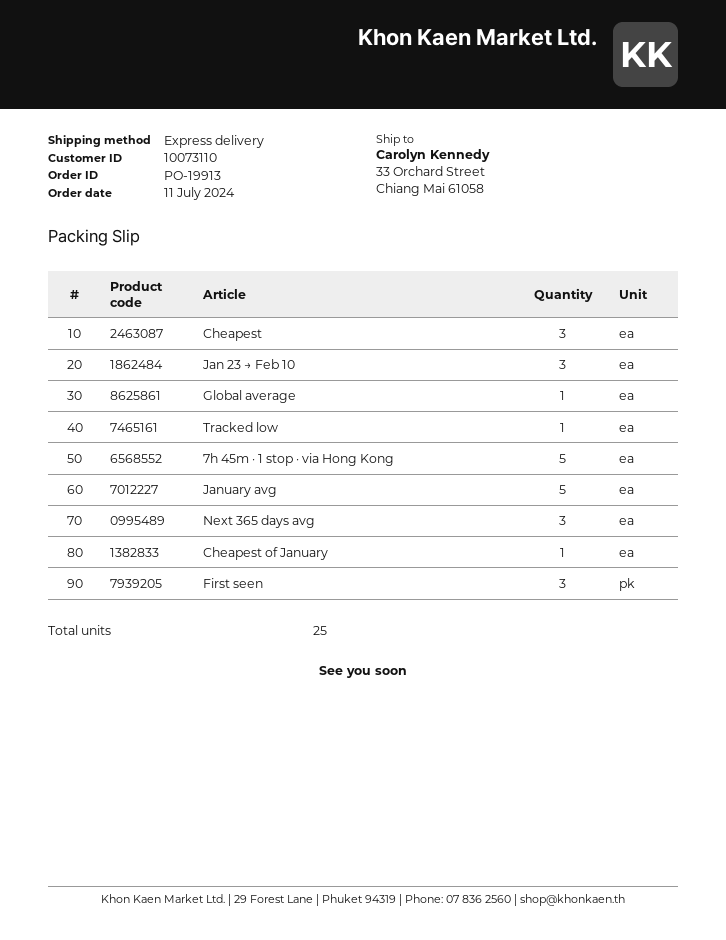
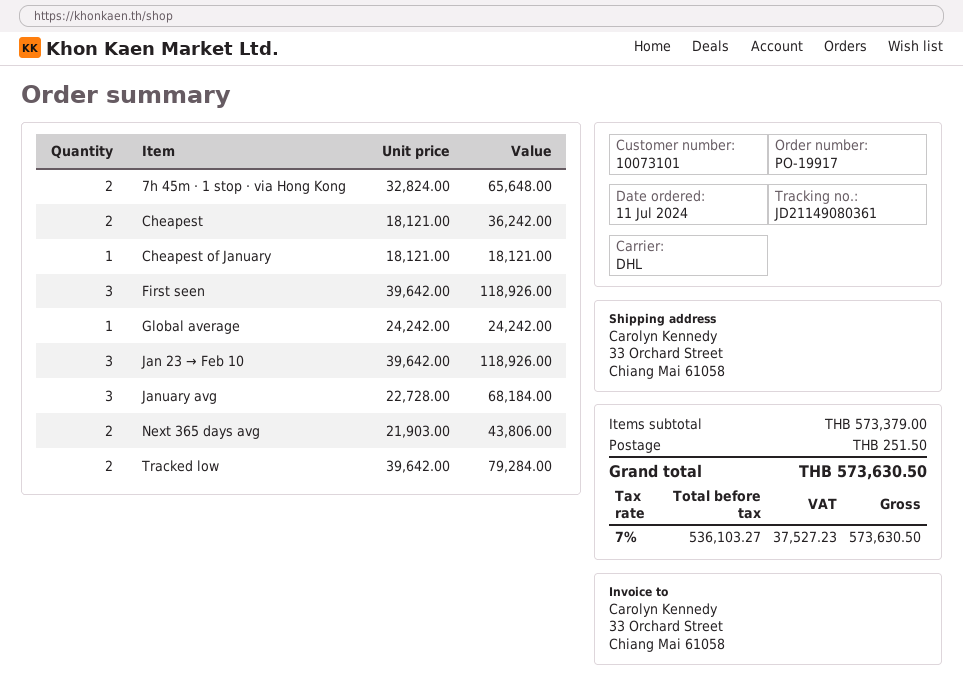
order number: PO-19913 -> PO-19917
customer number: 10073110 -> 10073101
shipping method: express -> DHL
Cheapest: 3 -> 2
Tracked low: 1 -> 2
7h 45m · 1 stop · via Hong Kong: 5 -> 2
January avg: 5 -> 3
Next 365 days avg: 3 -> 2

